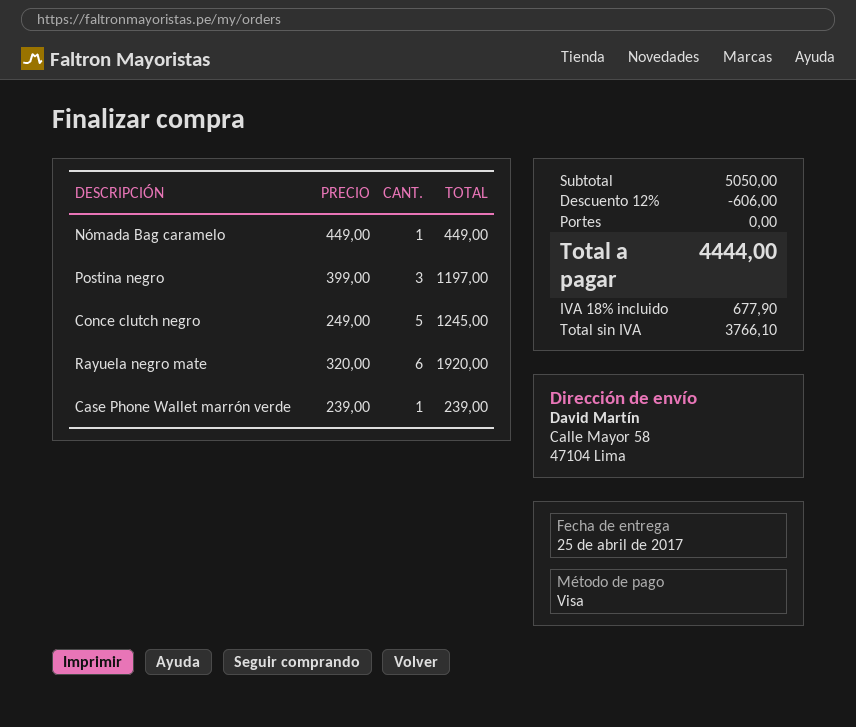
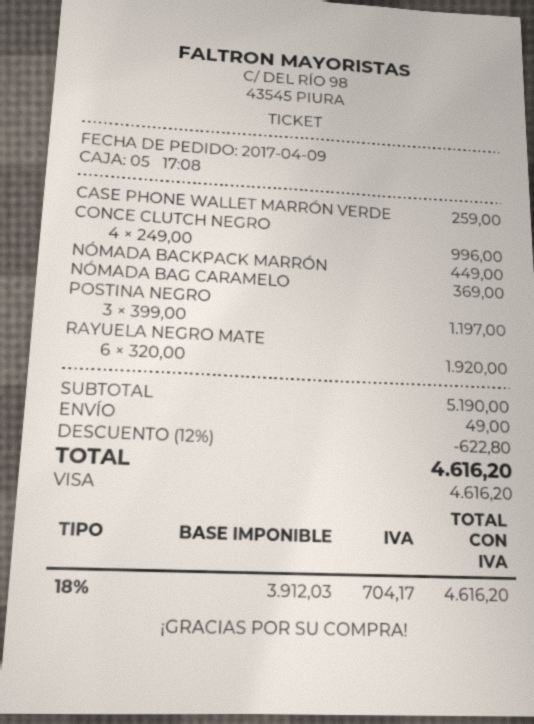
Nómada Bag caramelo: 1 x 449.00 = 449.00 -> 1 x 369.00 = 369.00
Conce clutch negro: 5 x 249.00 = 1245.00 -> 4 x 249.00 = 996.00
Case Phone Wallet marrón verde: 1 x 239.00 = 239.00 -> 1 x 259.00 = 259.00
NÓMADA BACKPACK MARRÓN: none -> 1 x 449.00 = 449.00
subtotal: 5050.00 -> 5190.00
discount: 12% = 606.00 -> 12% = 622.80
shipping: 0.00 -> 49.00
net: 3766.10 -> 3912.03
tax: 18% = 677.90 -> 18% = 704.17
total: 4444.00 -> 4616.20

